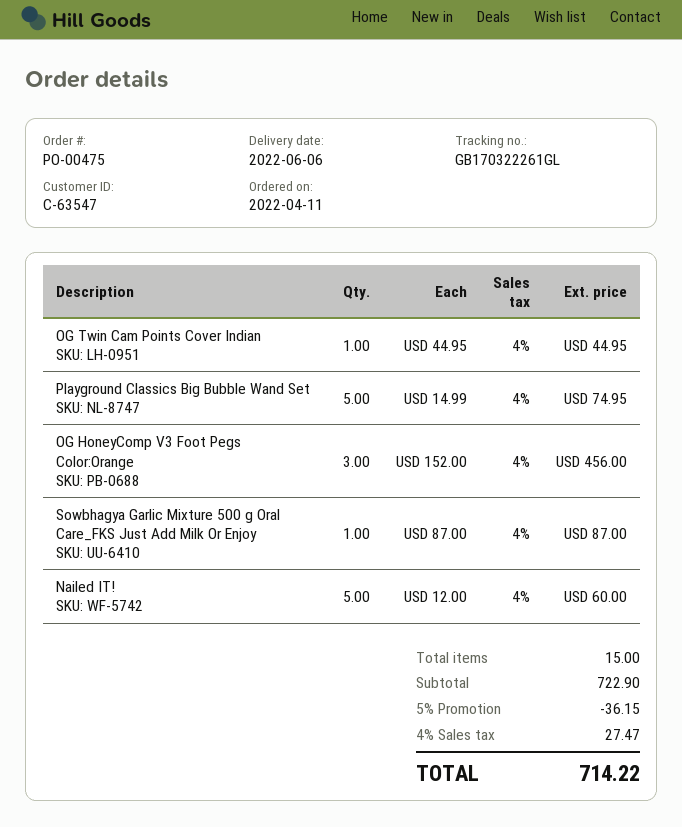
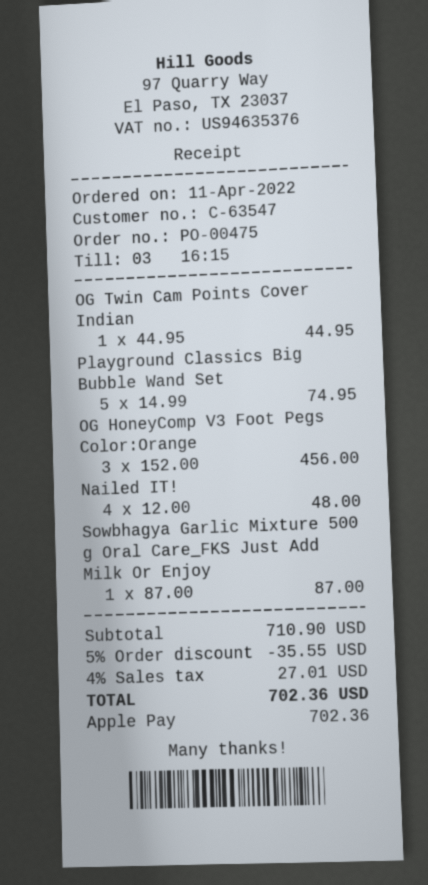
Nailed IT!: 5 x 12.00 = 60.00 -> 4 x 12.00 = 48.00
subtotal: 722.90 -> 710.90
discount: 5% = 36.15 -> 5% = 35.55
tax: 4% = 27.47 -> 4% = 27.01
total: 714.22 -> 702.36

